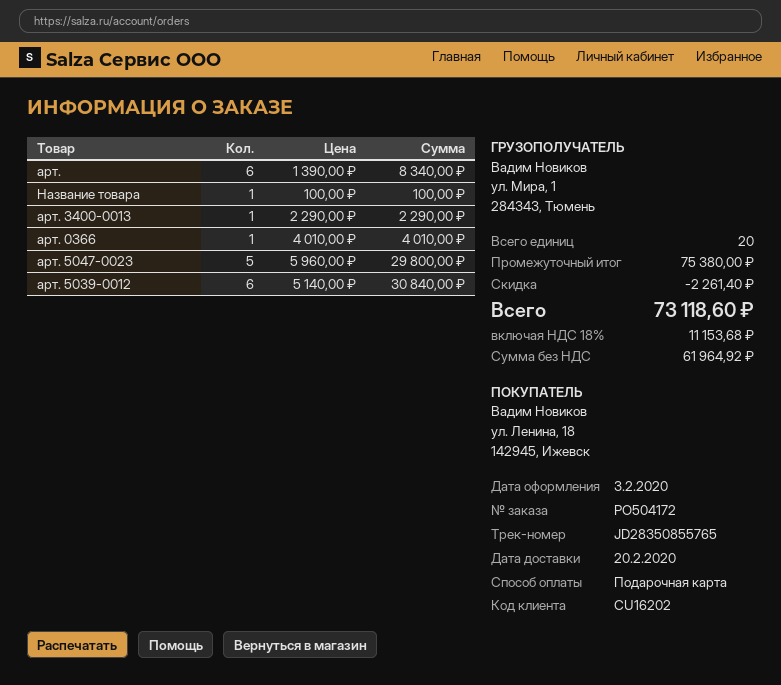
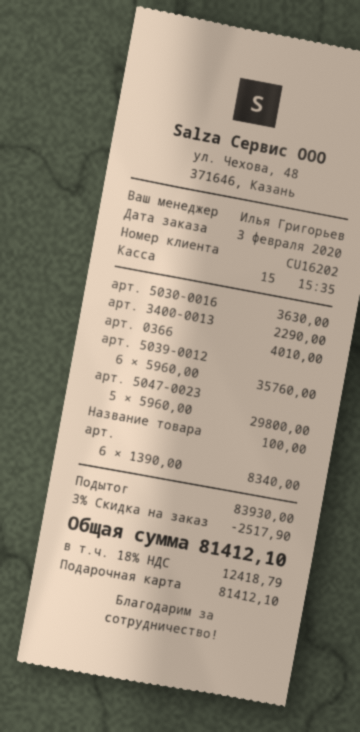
арт. 5039-0012: 6 x 5140.00 = 30840.00 -> 6 x 5960.00 = 35760.00
арт. 5030-0016: none -> 1 x 3630.00 = 3630.00
subtotal: 75380.00 -> 83930.00
discount: 2261.40 -> 2517.90
tax: 18% = 11153.68 -> 18% = 12418.79
total: 73118.60 -> 81412.10

